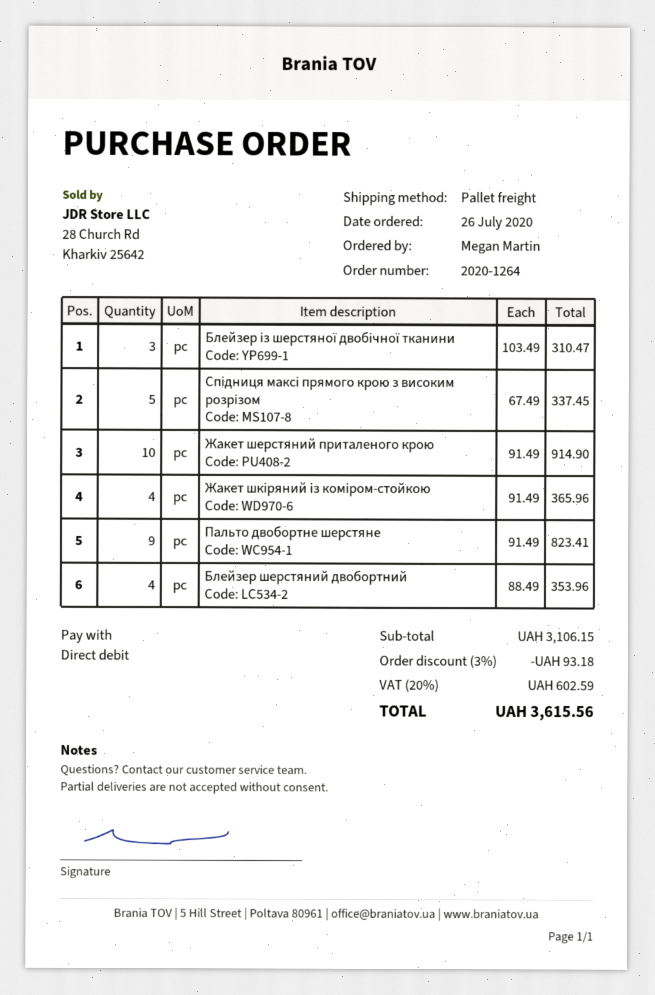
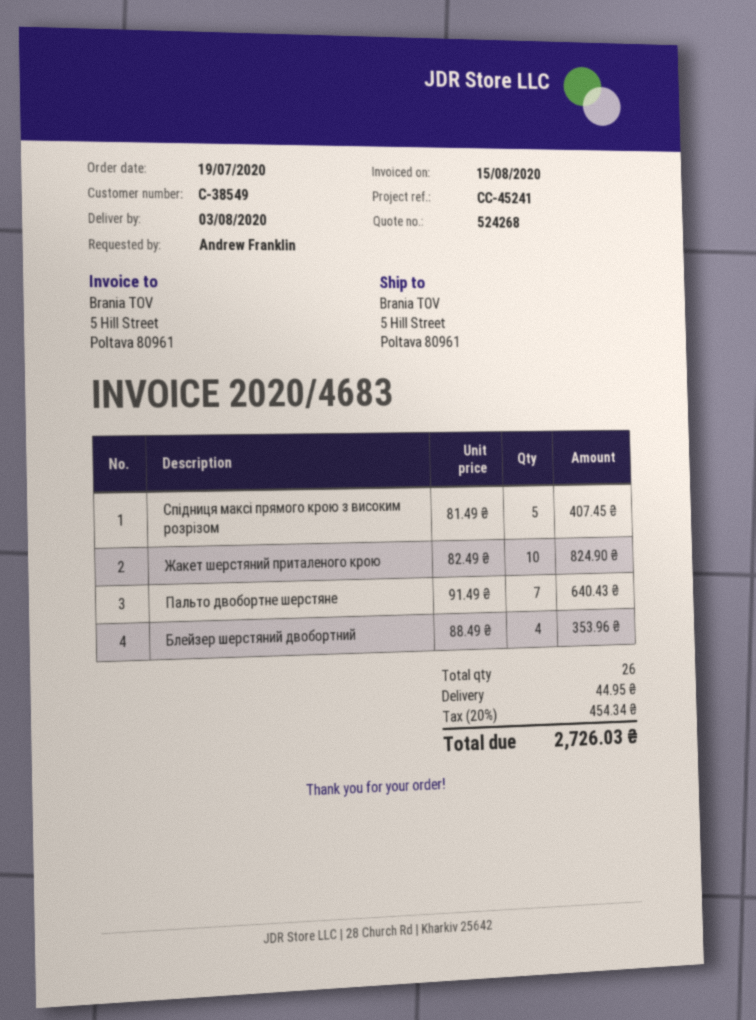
order date: 2020-07-26 -> 2020-07-19
ordered by: Megan Martin -> Andrew Franklin
Блейзер із шерстяної двобічної тканини: 3 x 103.49 = 310.47 -> none
Спідниця максі прямого крою з високим розрізом: 5 x 67.49 = 337.45 -> 5 x 81.49 = 407.45
Жакет шерстяний приталеного крою: 10 x 91.49 = 914.90 -> 10 x 82.49 = 824.90
Жакет шкіряний із коміром-стойкою: 4 x 91.49 = 365.96 -> none
Пальто двобортне шерстяне: 9 x 91.49 = 823.41 -> 7 x 91.49 = 640.43
discount: 3% = 93.18 -> none
shipping: none -> 44.95
tax: 20% = 602.59 -> 20% = 454.34
total: 3615.56 -> 2726.03

